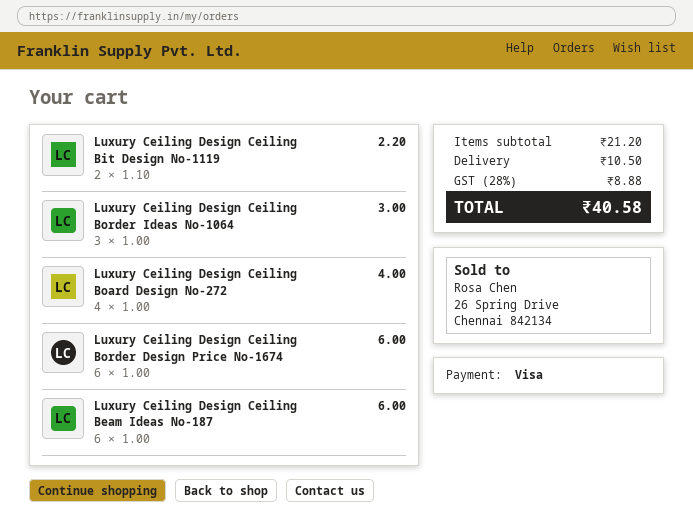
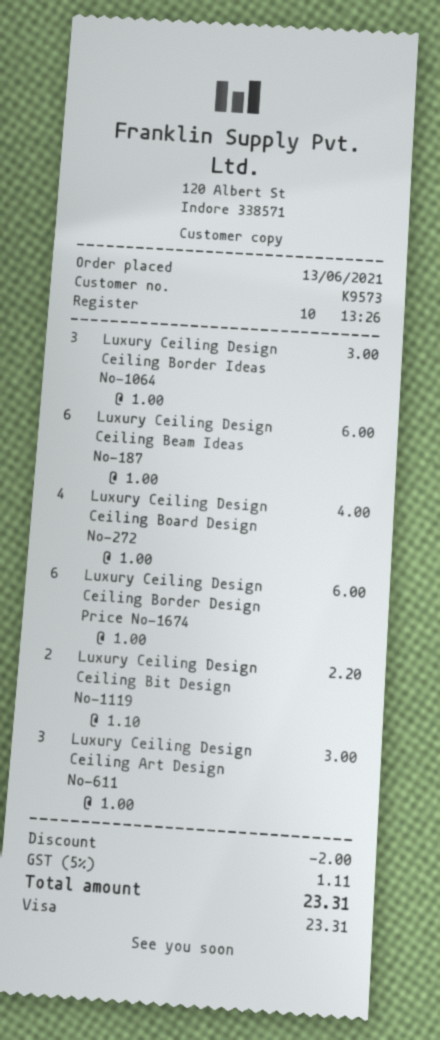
Luxury Ceiling Design Ceiling Art Design No-611: none -> 3 x 1.00 = 3.00
discount: none -> 2.00
shipping: 10.50 -> none
tax: 28% = 8.88 -> 5% = 1.11
total: 40.58 -> 23.31

